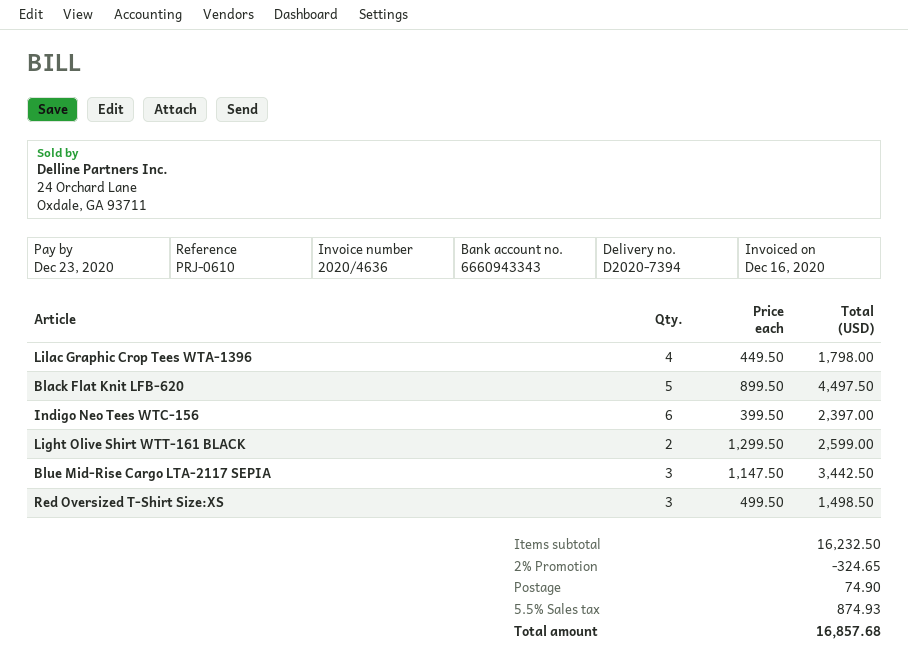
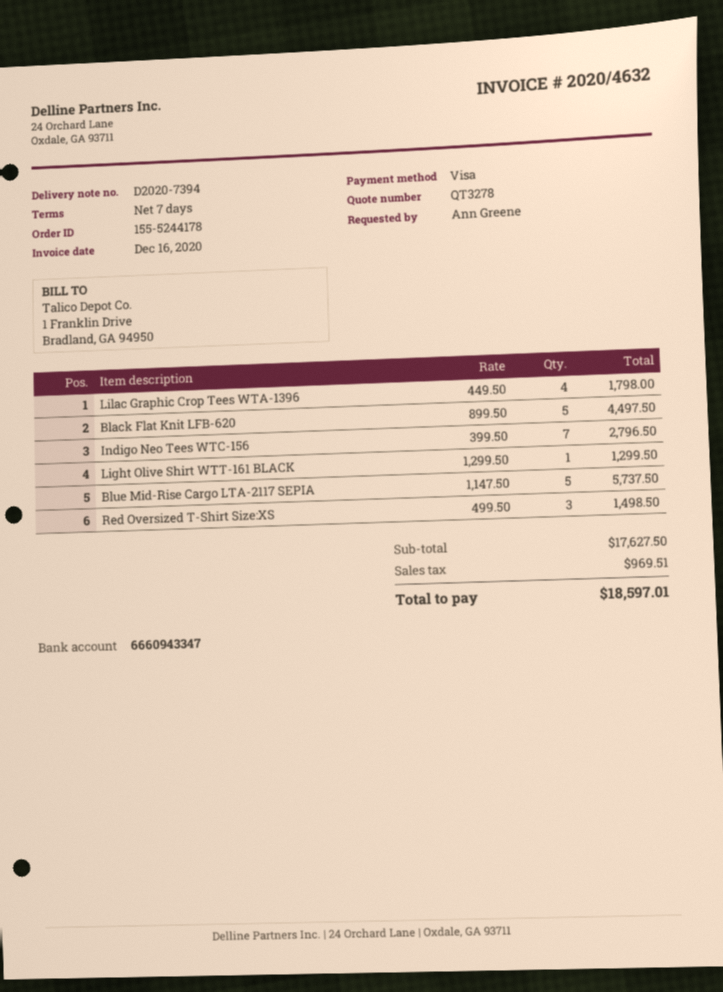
invoice number: 2020/4636 -> 2020/4632
bank account: 6660943343 -> 6660943347
Indigo Neo Tees WTC-156: 6 x 399.50 = 2397.00 -> 7 x 399.50 = 2796.50
Light Olive Shirt WTT-161 BLACK: 2 x 1299.50 = 2599.00 -> 1 x 1299.50 = 1299.50
Blue Mid-Rise Cargo LTA-2117 SEPIA: 3 x 1147.50 = 3442.50 -> 5 x 1147.50 = 5737.50
subtotal: 16232.50 -> 17627.50
discount: 2% = 324.65 -> none
shipping: 74.90 -> none
tax: 874.93 -> 969.51
total: 16857.68 -> 18597.01

